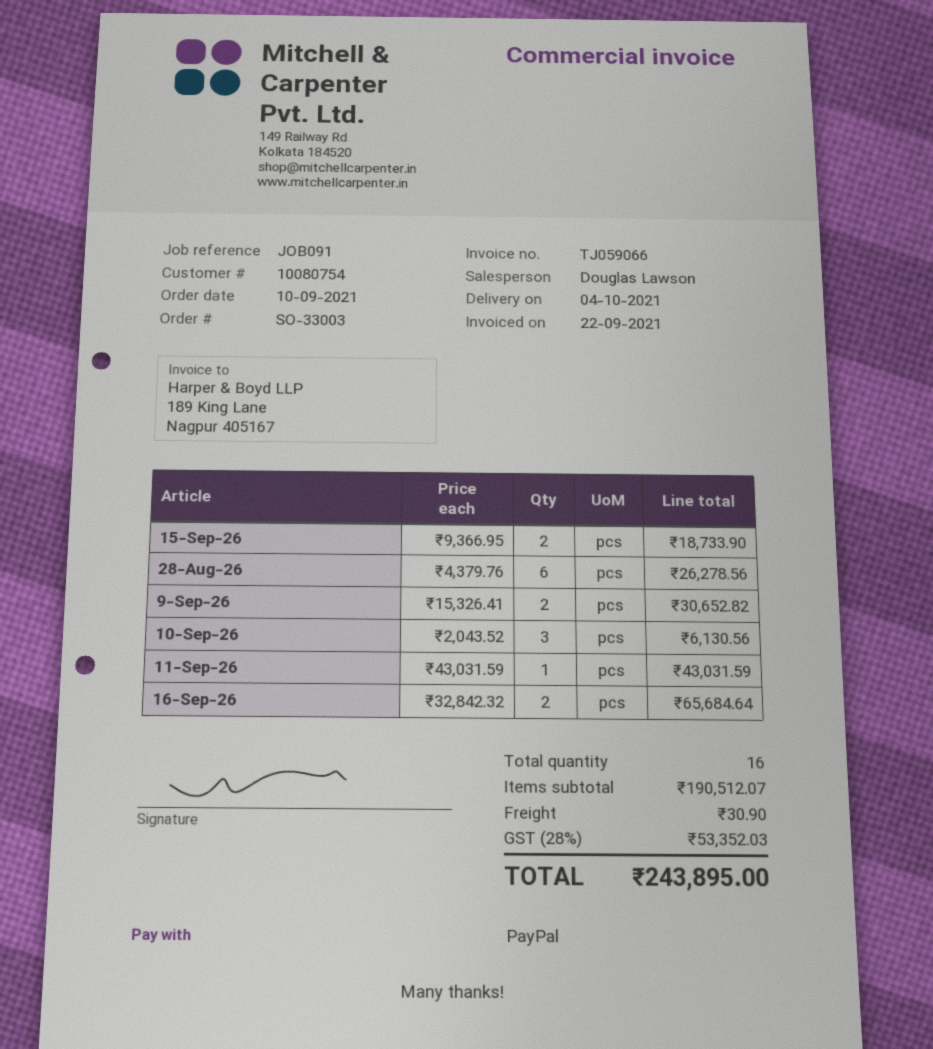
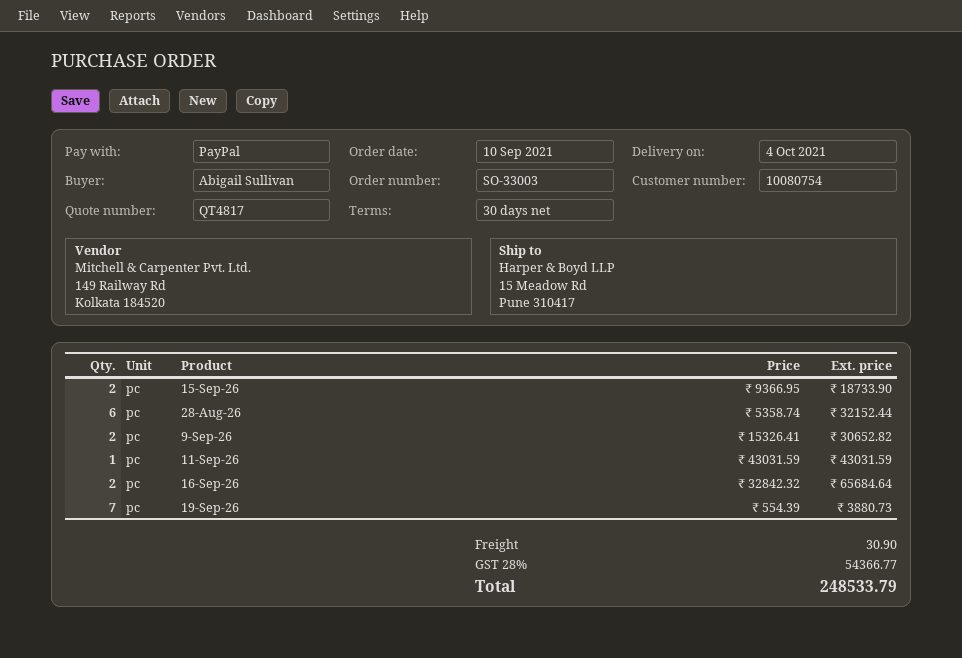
28-Aug-26: 6 x 4379.76 = 26278.56 -> 6 x 5358.74 = 32152.44
10-Sep-26: 3 x 2043.52 = 6130.56 -> none
19-Sep-26: none -> 7 x 554.39 = 3880.73
tax: 28% = 53352.03 -> 28% = 54366.77
total: 243895.00 -> 248533.79

